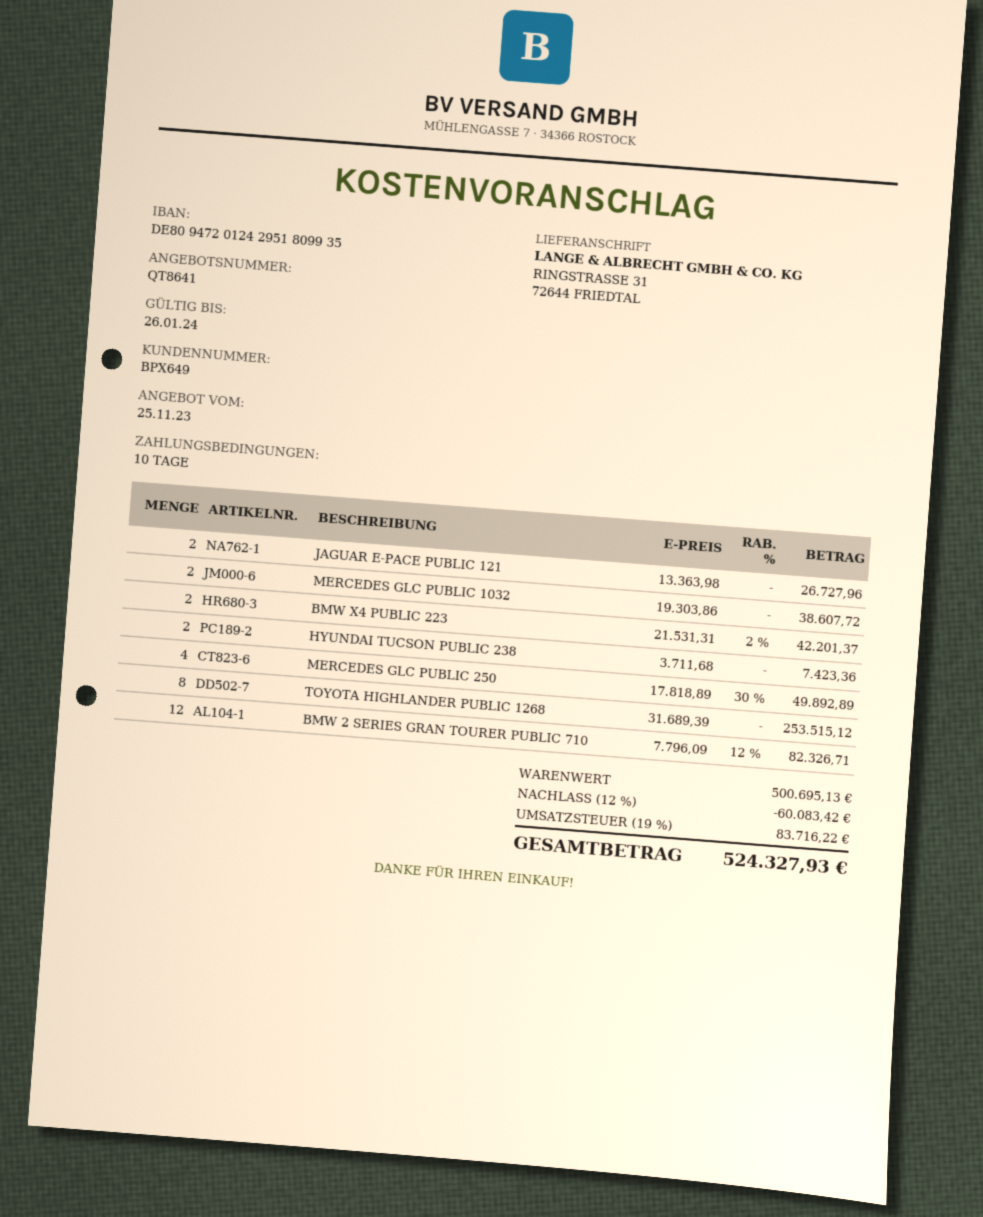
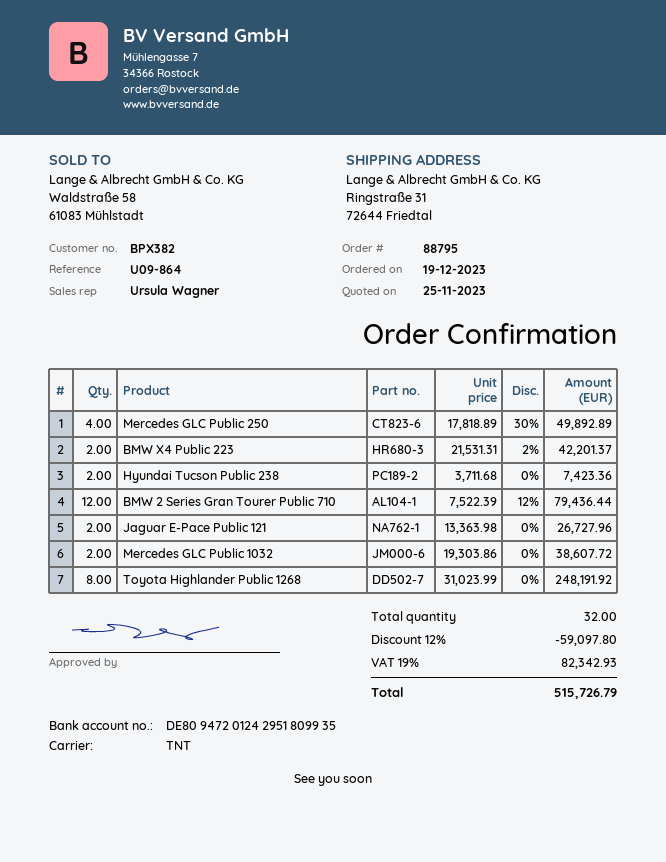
customer number: BPX649 -> BPX382
TOYOTA HIGHLANDER PUBLIC 1268: 8 x 31689.39 = 253515.12 -> 8 x 31023.99 = 248191.92
BMW 2 SERIES GRAN TOURER PUBLIC 710: 12 x 7796.09 - 12% = 82326.71 -> 12 x 7522.39 - 12% = 79436.44
discount: 12% = 60083.42 -> 12% = 59097.80
tax: 19% = 83716.22 -> 19% = 82342.93
total: 524327.93 -> 515726.79

